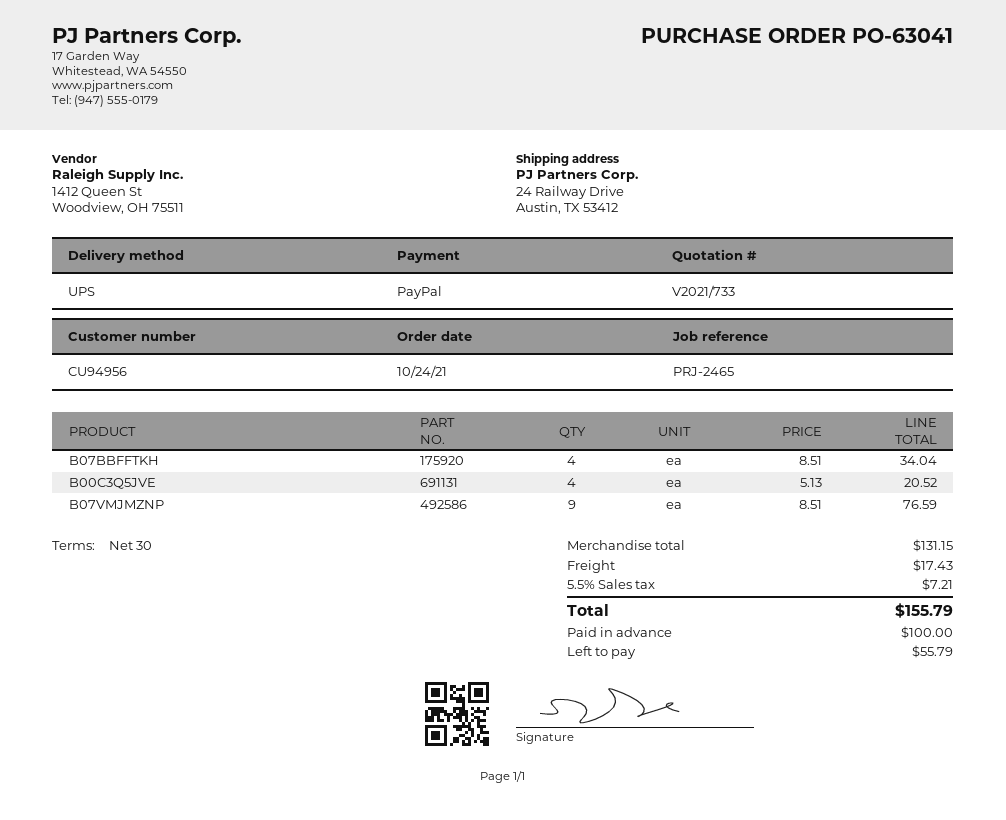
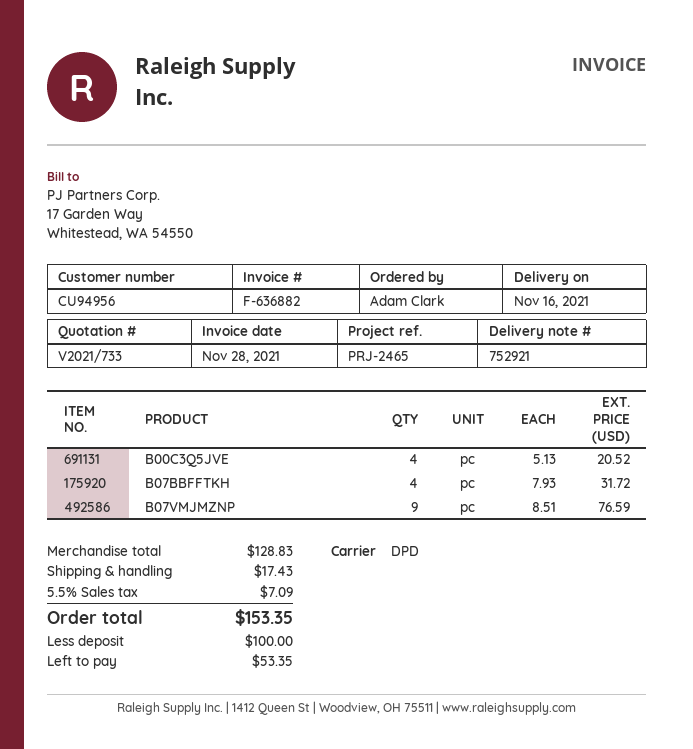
shipping method: UPS -> DPD
B07BBFFTKH: 4 x 8.51 = 34.04 -> 4 x 7.93 = 31.72
subtotal: 131.15 -> 128.83
tax: 5.5% = 7.21 -> 5.5% = 7.09
total: 155.79 -> 153.35
balance: 55.79 -> 53.35

